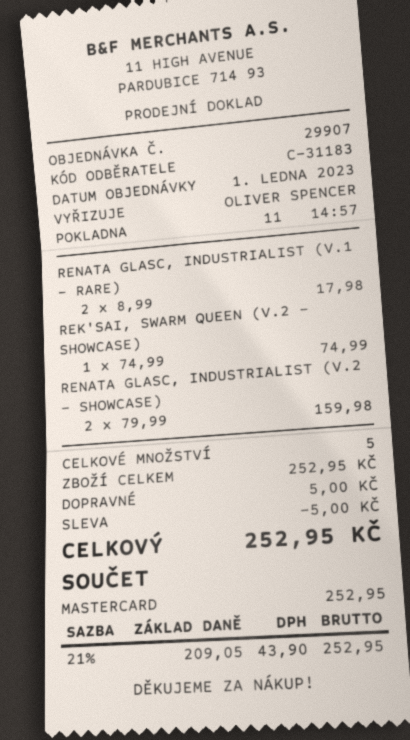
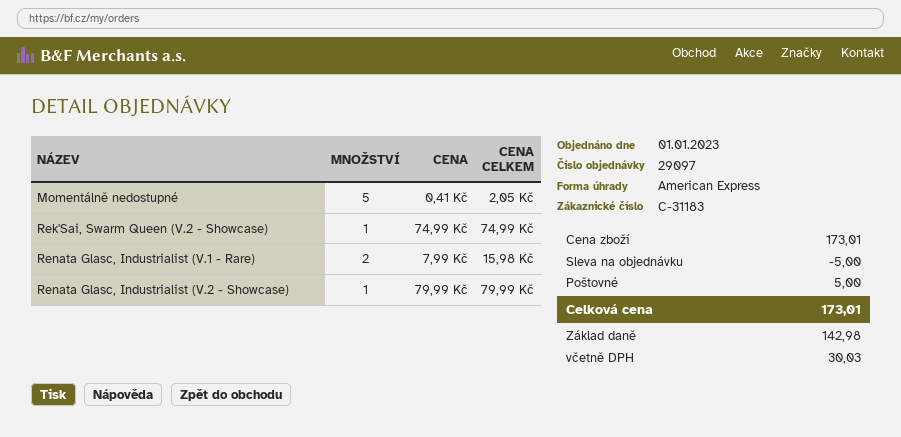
order number: 29907 -> 29097
payment method: Mastercard -> American Express
RENATA GLASC, INDUSTRIALIST (V.1 - RARE): 2 x 8.99 = 17.98 -> 2 x 7.99 = 15.98
RENATA GLASC, INDUSTRIALIST (V.2 - SHOWCASE): 2 x 79.99 = 159.98 -> 1 x 79.99 = 79.99
Momentálně nedostupné: none -> 5 x 0.41 = 2.05
subtotal: 252.95 -> 173.01
net: 209.05 -> 142.98
tax: 43.90 -> 30.03
total: 252.95 -> 173.01

